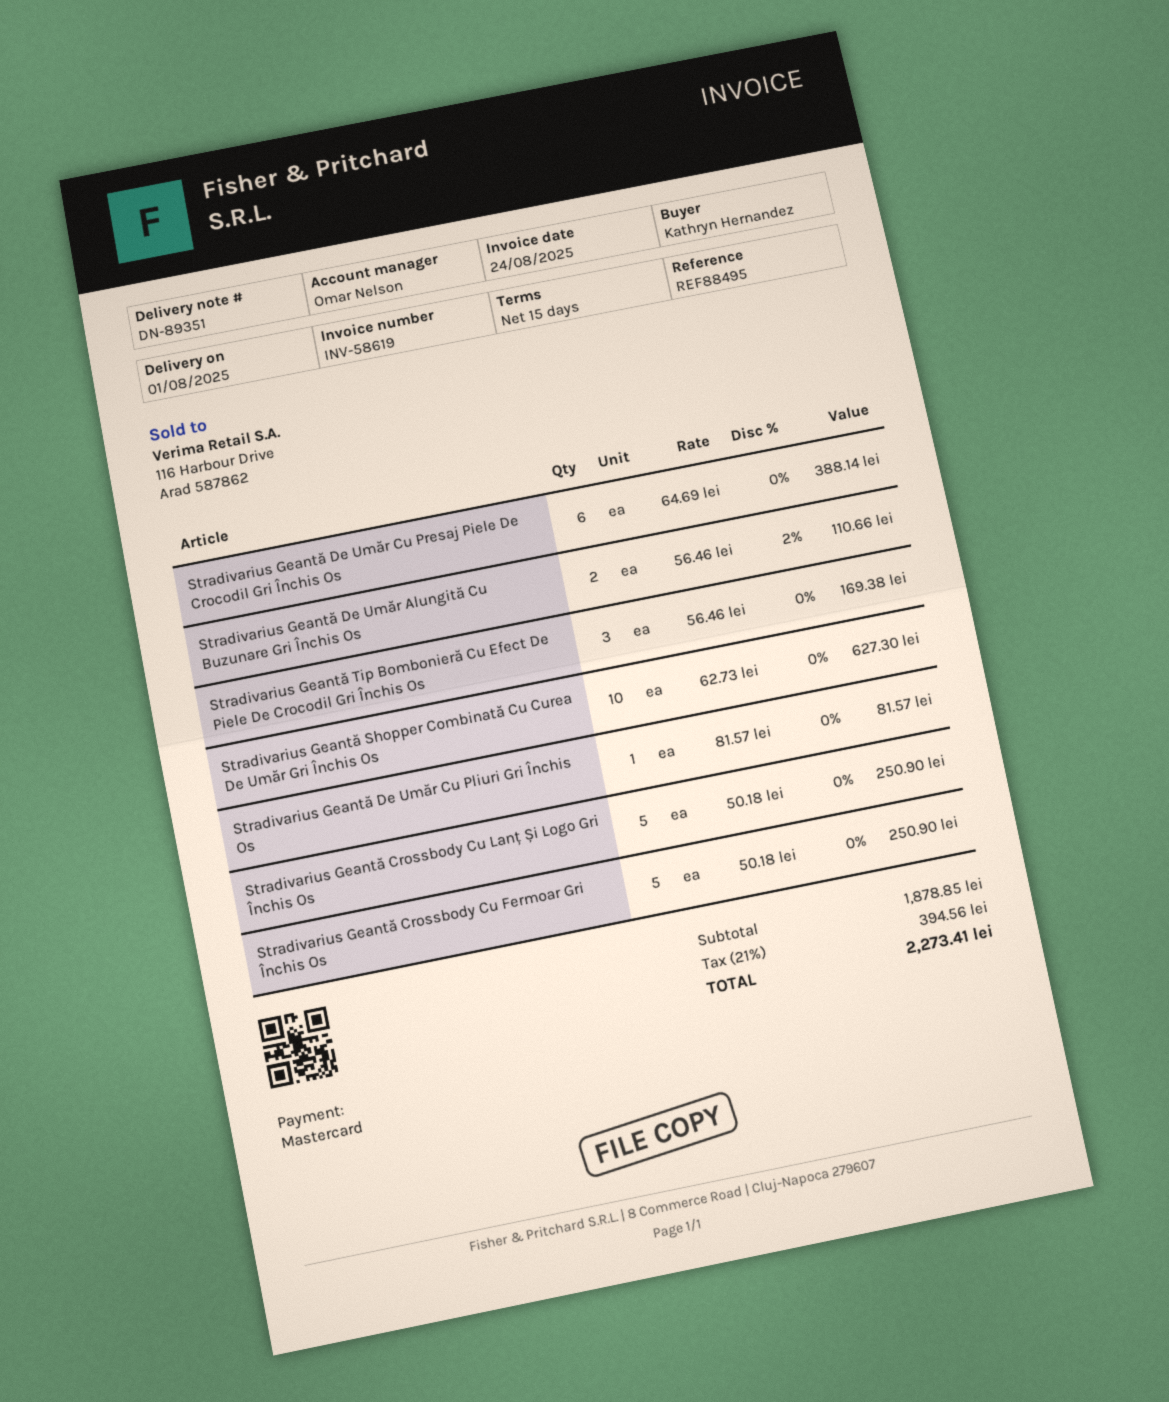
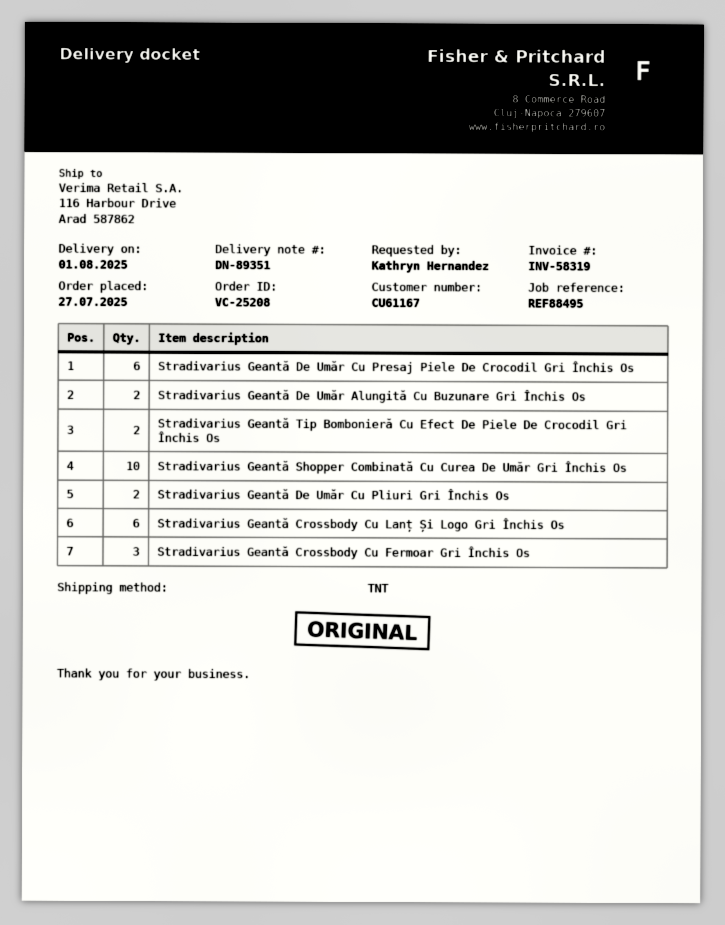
invoice number: INV-58619 -> INV-58319
Stradivarius Geantă Tip Bombonieră Cu Efect De Piele De Crocodil Gri Închis Os: 3 -> 2
Stradivarius Geantă De Umăr Cu Pliuri Gri Închis Os: 1 -> 2
Stradivarius Geantă Crossbody Cu Lanț Și Logo Gri Închis Os: 5 -> 6
Stradivarius Geantă Crossbody Cu Fermoar Gri Închis Os: 5 -> 3

